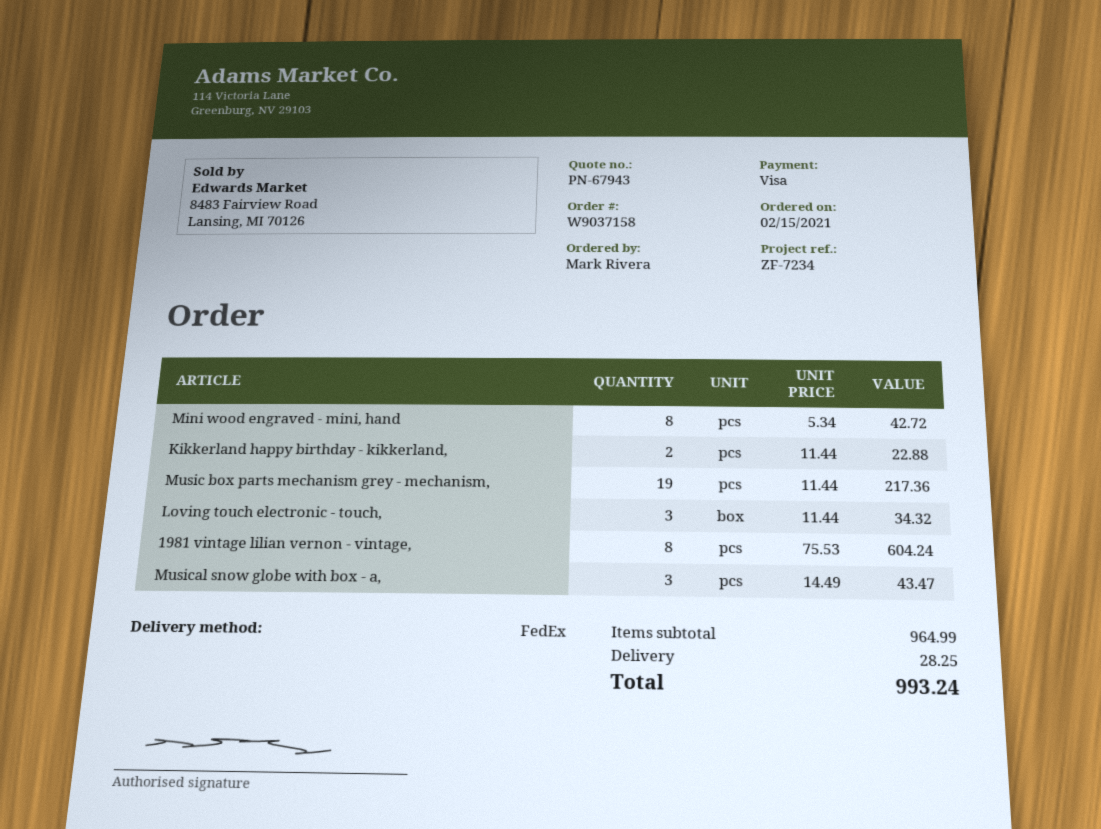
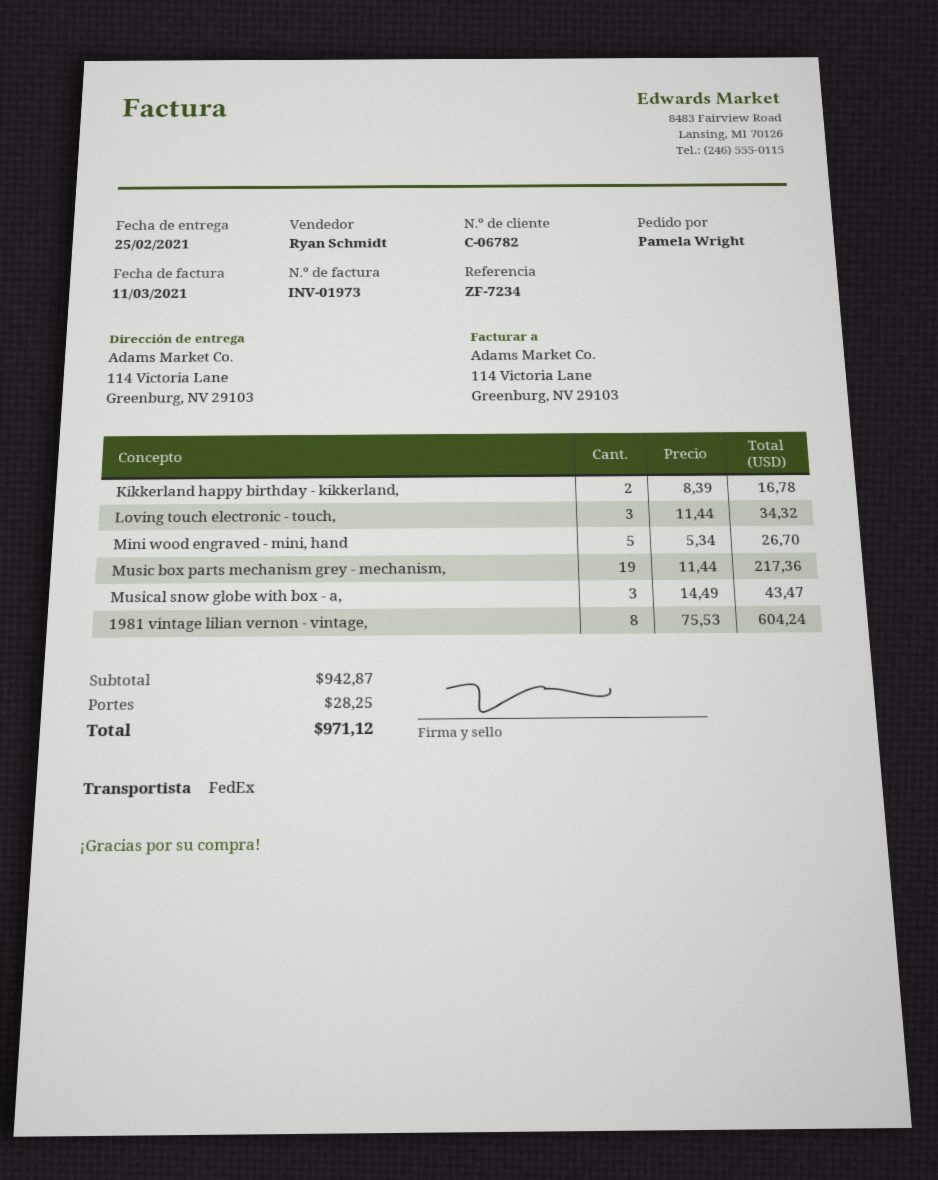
ordered by: Mark Rivera -> Pamela Wright
Mini wood engraved - mini, hand: 8 x 5.34 = 42.72 -> 5 x 5.34 = 26.70
Kikkerland happy birthday - kikkerland,: 2 x 11.44 = 22.88 -> 2 x 8.39 = 16.78
subtotal: 964.99 -> 942.87
total: 993.24 -> 971.12

